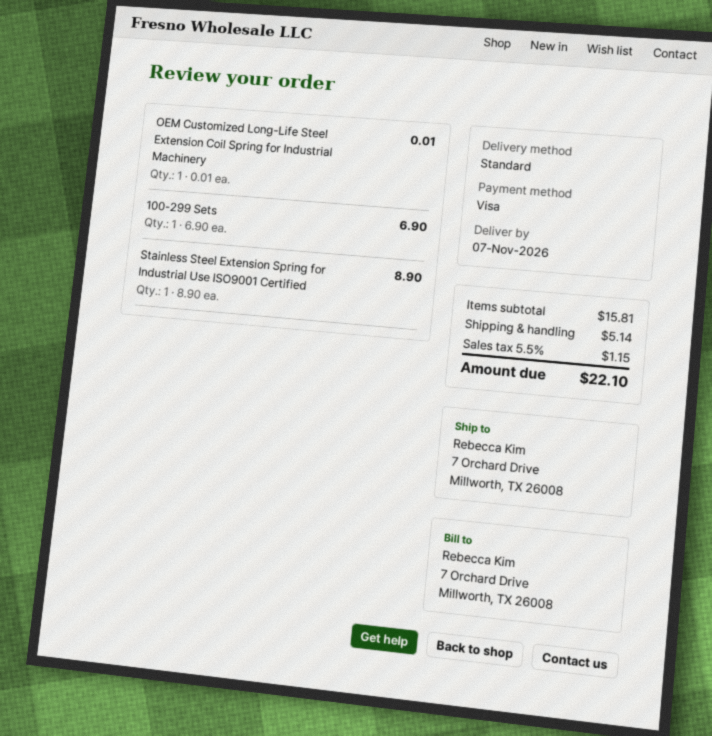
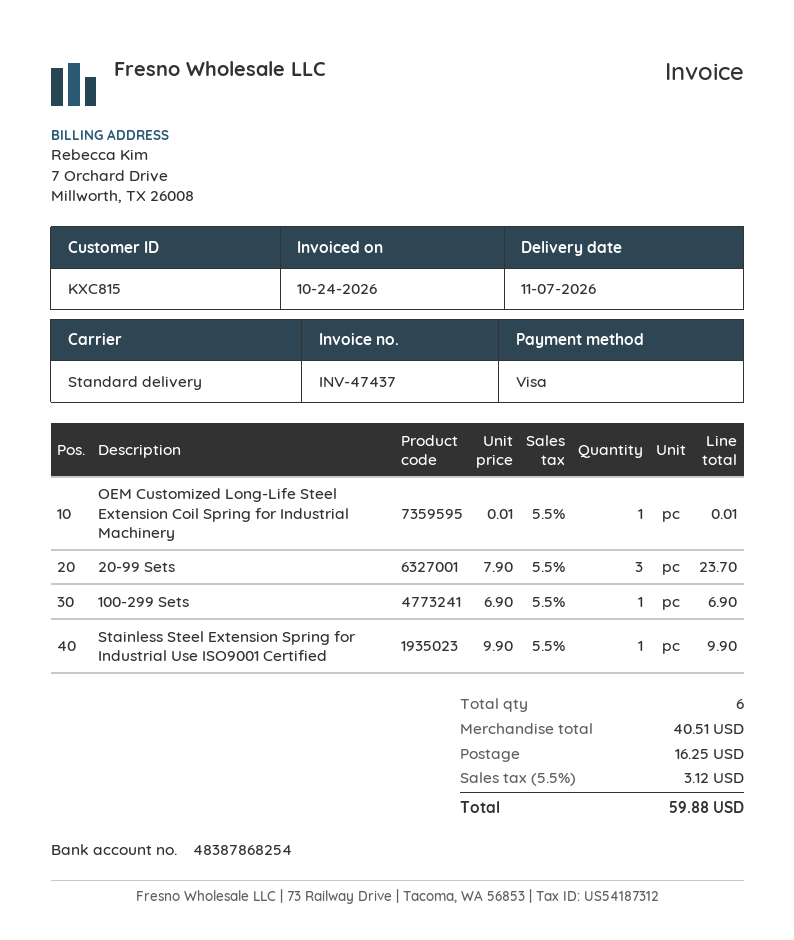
Stainless Steel Extension Spring for Industrial Use ISO9001 Certified: 1 x 8.90 = 8.90 -> 1 x 9.90 = 9.90
20-99 Sets: none -> 3 x 7.90 = 23.70
subtotal: 15.81 -> 40.51
shipping: 5.14 -> 16.25
tax: 5.5% = 1.15 -> 5.5% = 3.12
total: 22.10 -> 59.88

